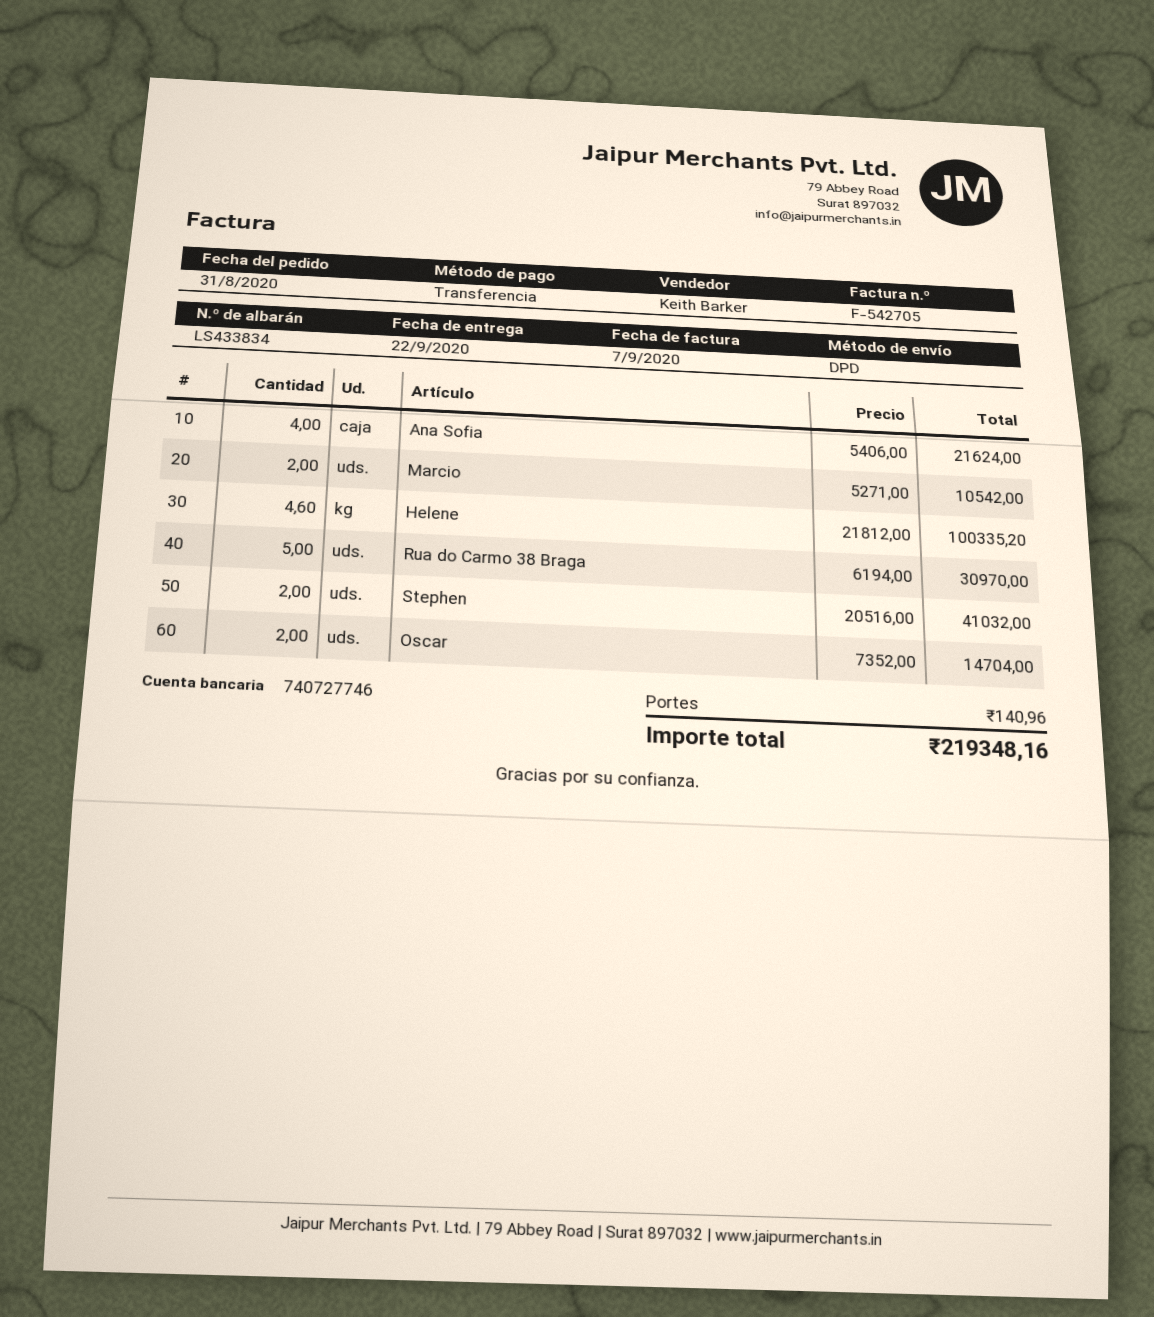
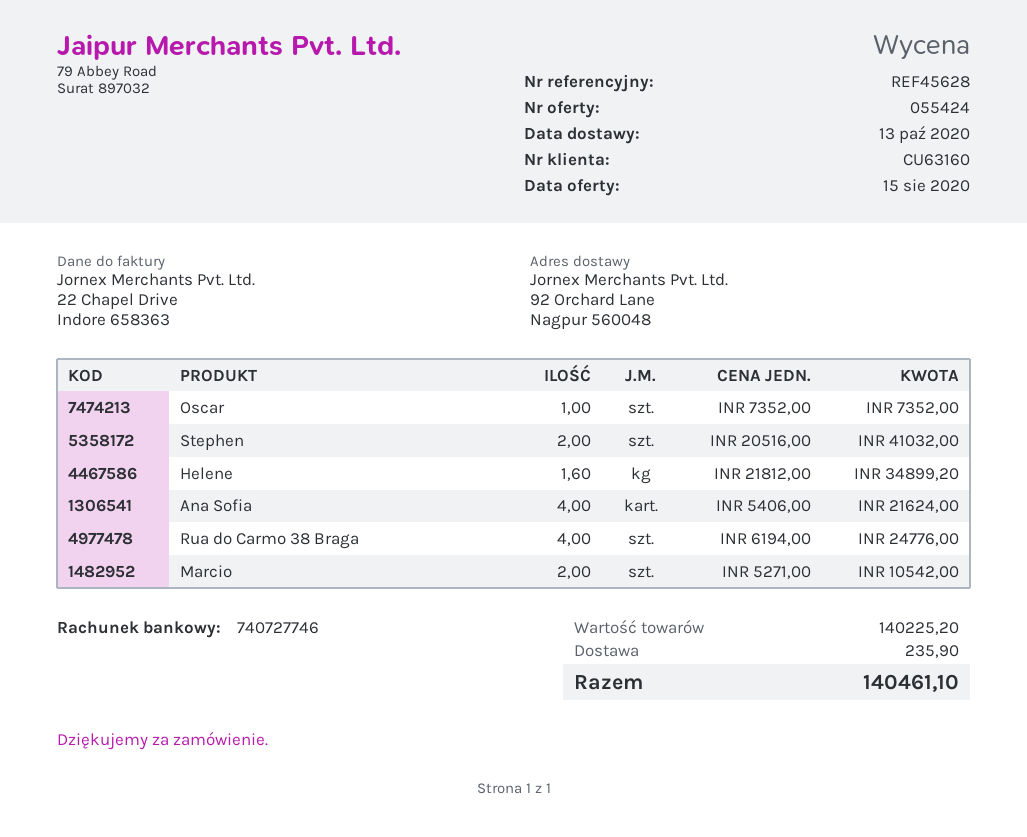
delivery date: 2020-09-22 -> 2020-10-13
Helene: 4.6 x 21812.00 = 100335.20 -> 1.6 x 21812.00 = 34899.20
Rua do Carmo 38 Braga: 5 x 6194.00 = 30970.00 -> 4 x 6194.00 = 24776.00
Oscar: 2 x 7352.00 = 14704.00 -> 1 x 7352.00 = 7352.00
shipping: 140.96 -> 235.90
total: 219348.16 -> 140461.10

